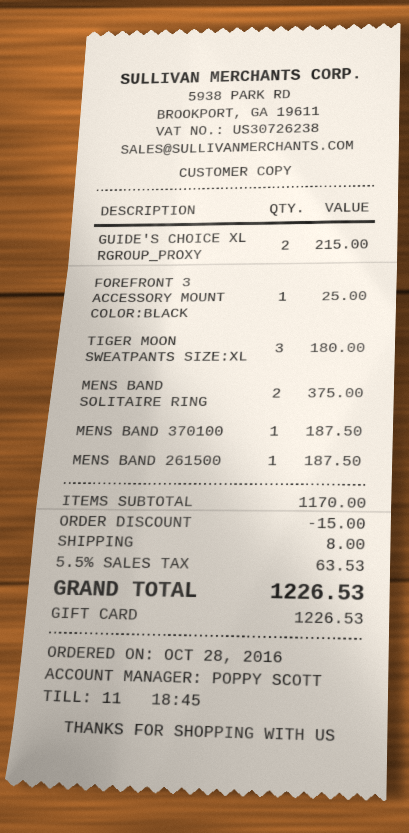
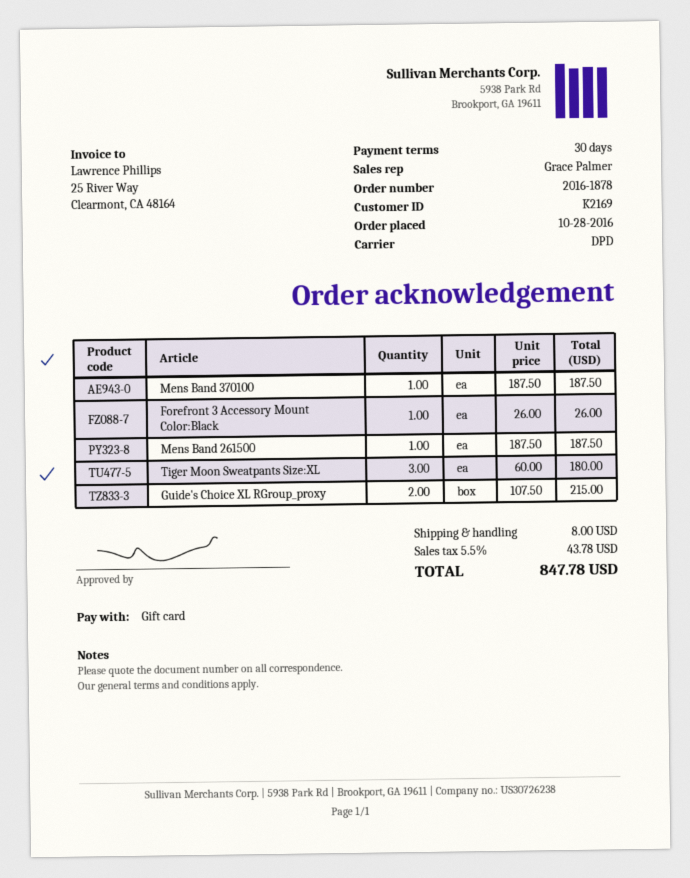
sales rep: POPPY SCOTT -> Grace Palmer
FOREFRONT 3 ACCESSORY MOUNT COLOR:BLACK: 1 for 25.00 -> 1 for 26.00
MENS BAND SOLITAIRE RING: 2 for 375.00 -> none
discount: 15.00 -> none
tax: 5.5% = 63.53 -> 5.5% = 43.78
total: 1226.53 -> 847.78

